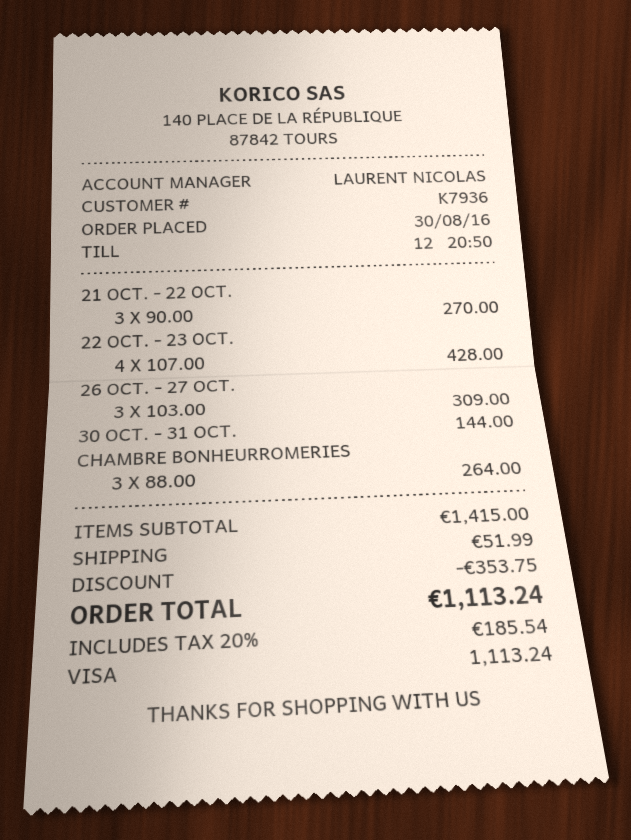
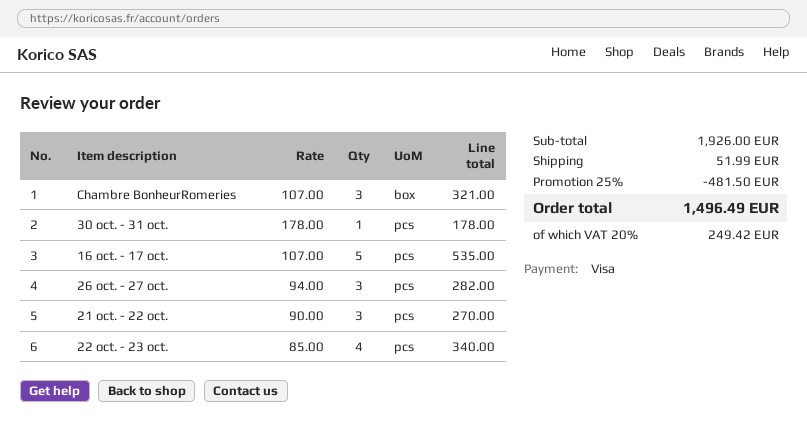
22 OCT. - 23 OCT.: 4 x 107.00 = 428.00 -> 4 x 85.00 = 340.00
26 OCT. - 27 OCT.: 3 x 103.00 = 309.00 -> 3 x 94.00 = 282.00
30 OCT. - 31 OCT.: 1 x 144.00 = 144.00 -> 1 x 178.00 = 178.00
CHAMBRE BONHEURROMERIES: 3 x 88.00 = 264.00 -> 3 x 107.00 = 321.00
16 oct. - 17 oct.: none -> 5 x 107.00 = 535.00
subtotal: 1415.00 -> 1926.00
discount: 353.75 -> 481.50
tax: 20% = 185.54 -> 20% = 249.42
total: 1113.24 -> 1496.49

